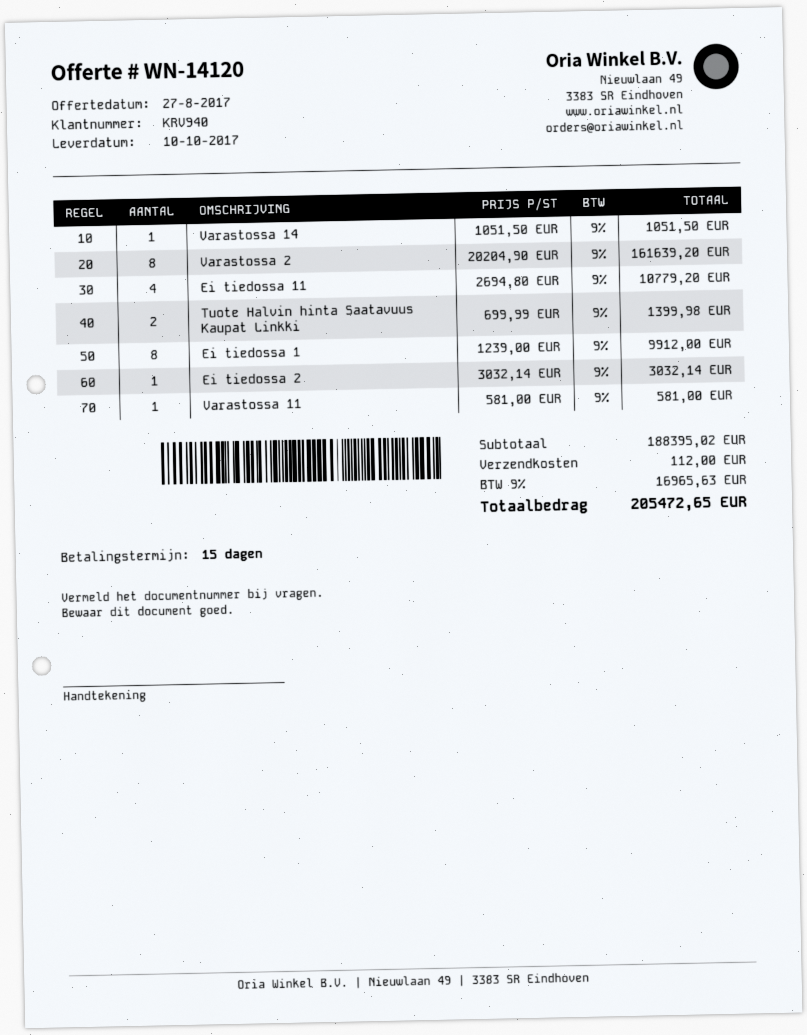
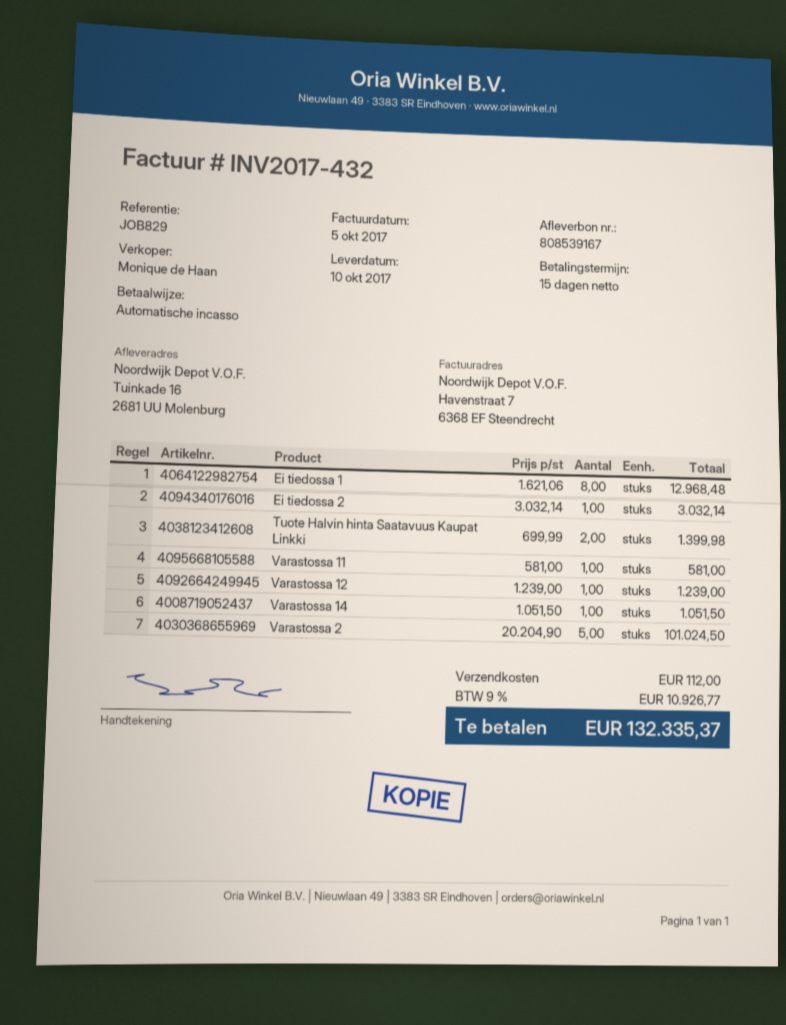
Varastossa 2: 8 x 20204.90 = 161639.20 -> 5 x 20204.90 = 101024.50
Ei tiedossa 11: 4 x 2694.80 = 10779.20 -> none
Ei tiedossa 1: 8 x 1239.00 = 9912.00 -> 8 x 1621.06 = 12968.48
Varastossa 12: none -> 1 x 1239.00 = 1239.00
tax: 9% = 16965.63 -> 9% = 10926.77
total: 205472.65 -> 132335.37

